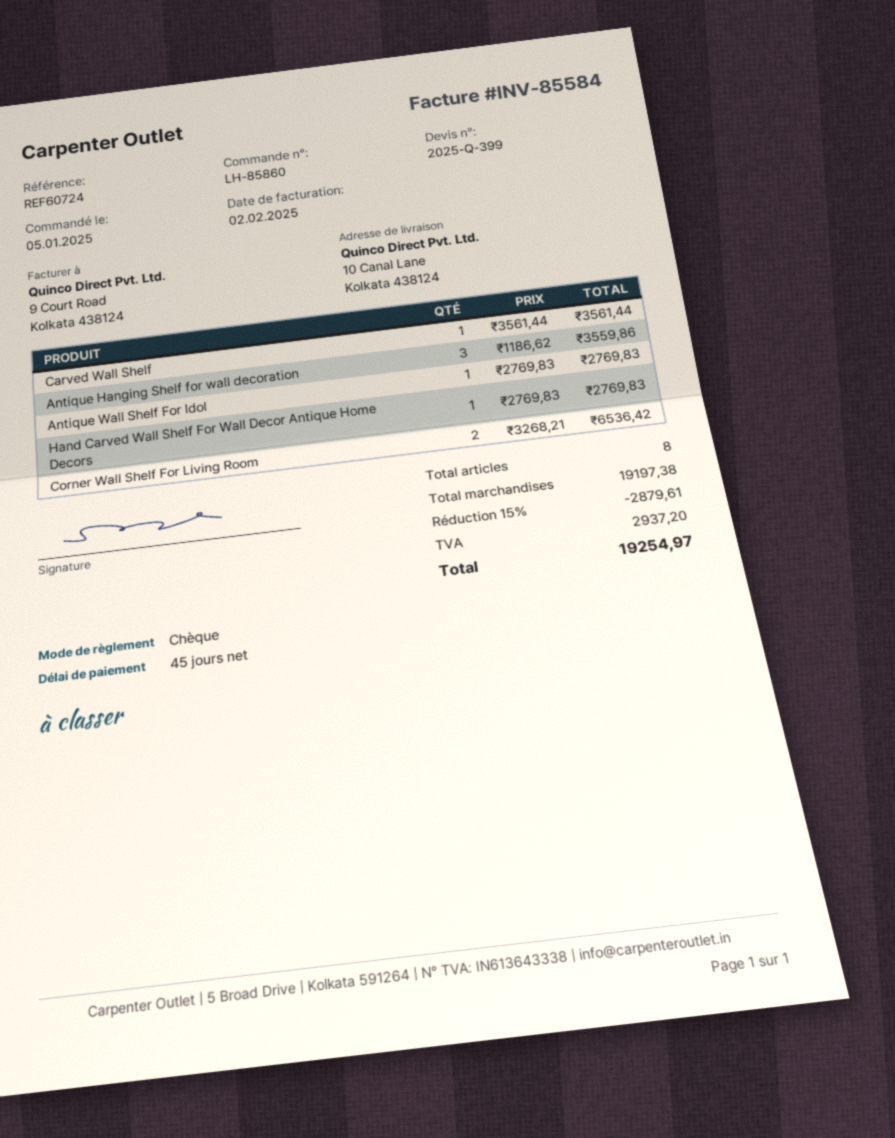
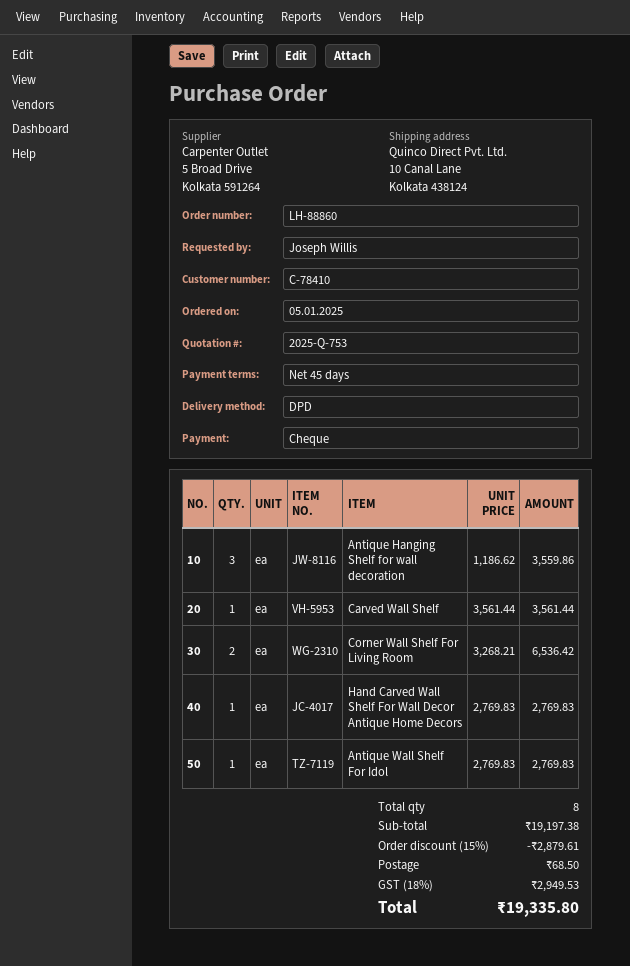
quote number: 2025-Q-399 -> 2025-Q-753
order number: LH-85860 -> LH-88860
shipping: none -> 68.50
tax: 2937.20 -> 2949.53
total: 19254.97 -> 19335.80

